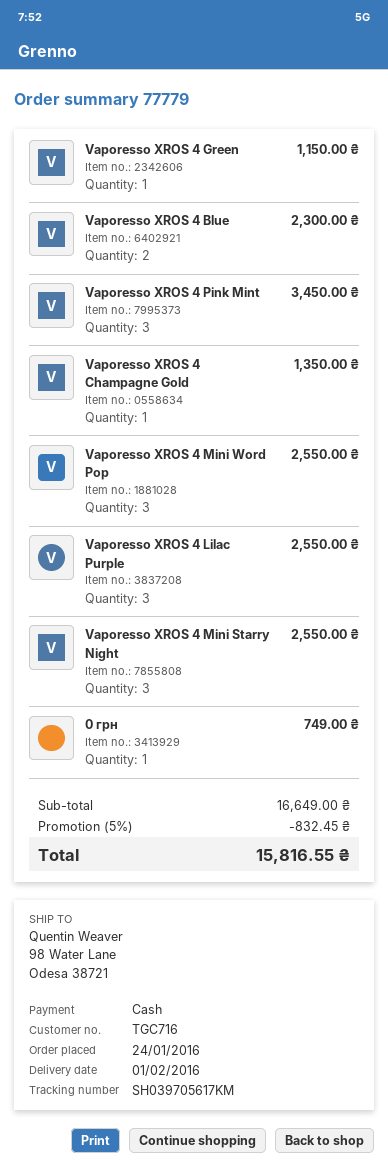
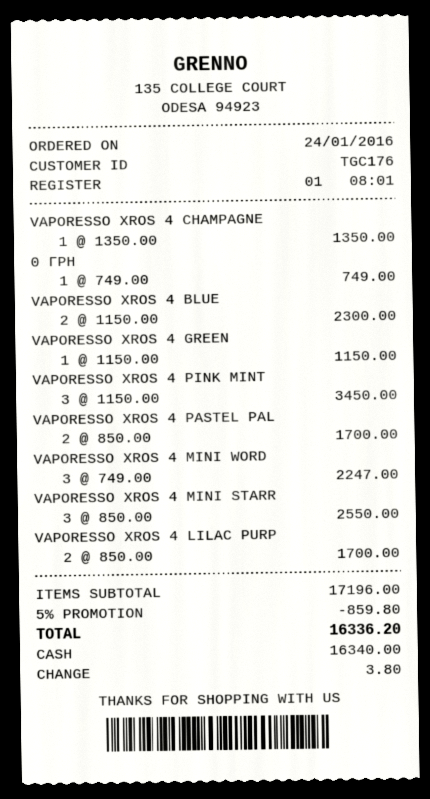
customer number: TGC716 -> TGC176
Vaporesso XROS 4 Mini Word Pop: 3 for 2550.00 -> 3 for 2247.00
Vaporesso XROS 4 Lilac Purple: 3 for 2550.00 -> 2 for 1700.00
VAPORESSO XROS 4 PASTEL PAL: none -> 2 for 1700.00
subtotal: 16649.00 -> 17196.00
discount: 5% = 832.45 -> 5% = 859.80
total: 15816.55 -> 16336.20

